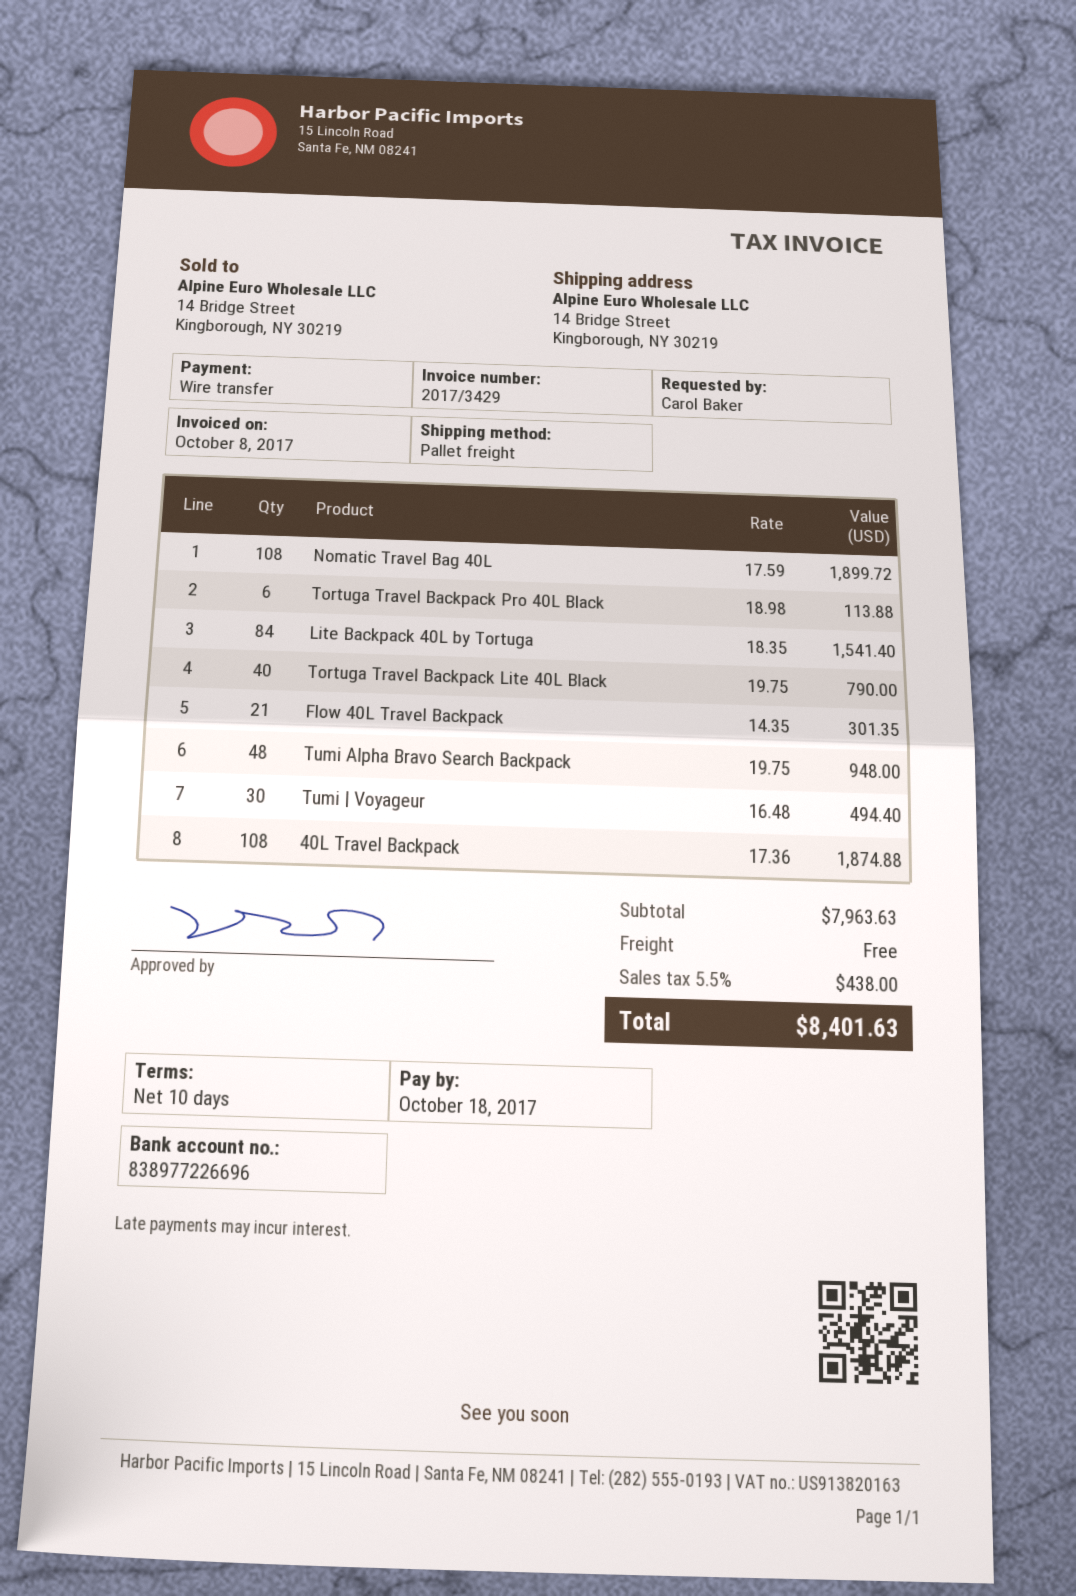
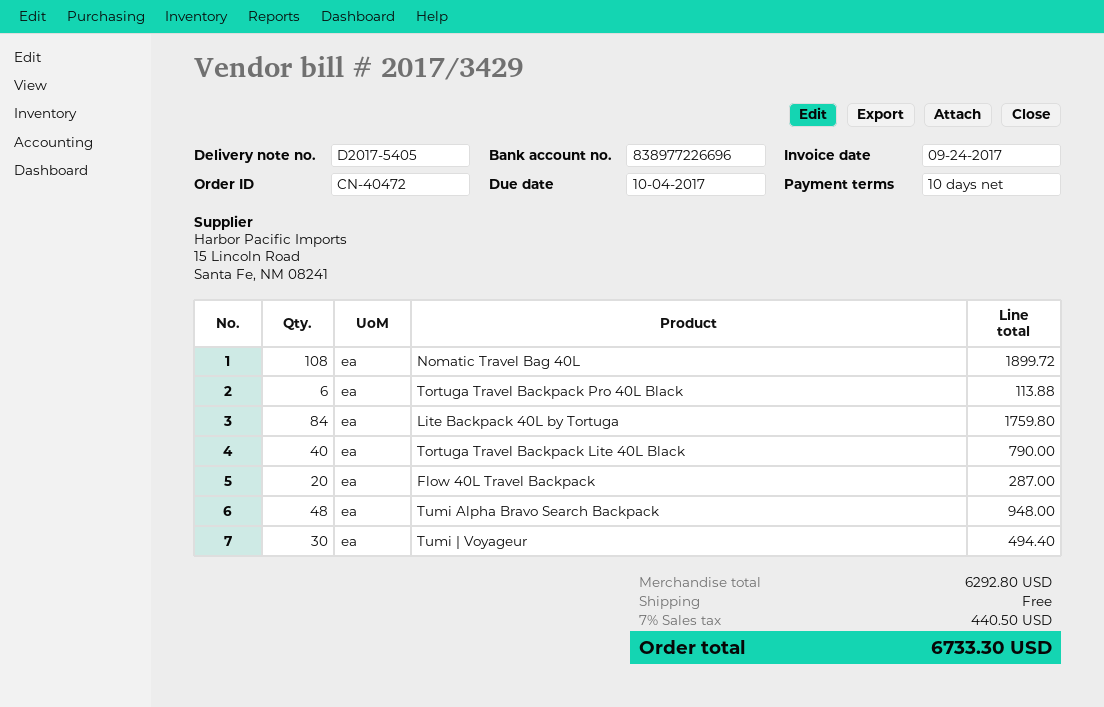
invoice date: 2017-10-08 -> 2017-09-24
due date: 2017-10-18 -> 2017-10-04
Lite Backpack 40L by Tortuga: 84 for 1541.40 -> 84 for 1759.80
Flow 40L Travel Backpack: 21 for 301.35 -> 20 for 287.00
40L Travel Backpack: 108 for 1874.88 -> none
subtotal: 7963.63 -> 6292.80
tax: 5.5% = 438.00 -> 7% = 440.50
total: 8401.63 -> 6733.30

